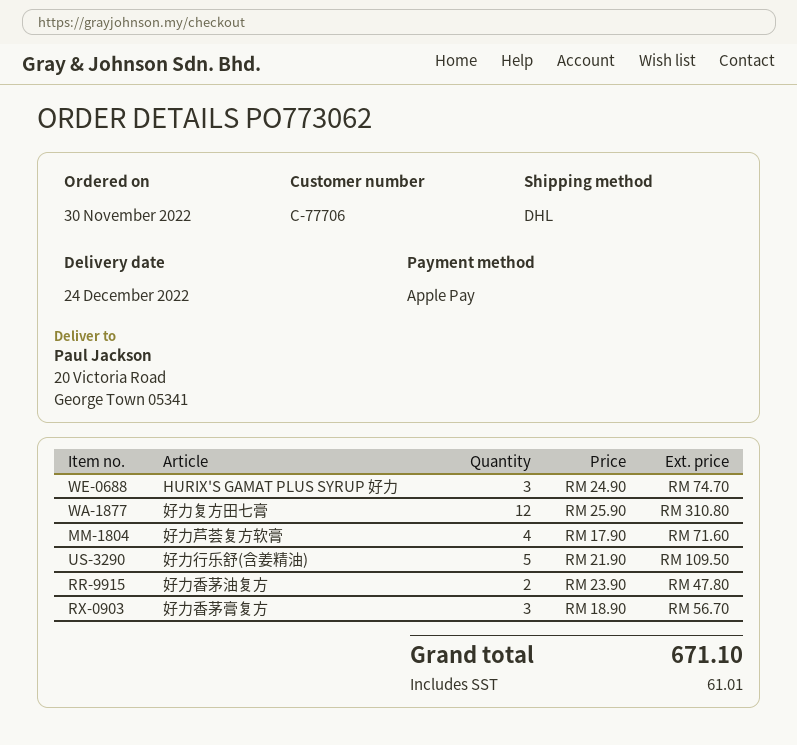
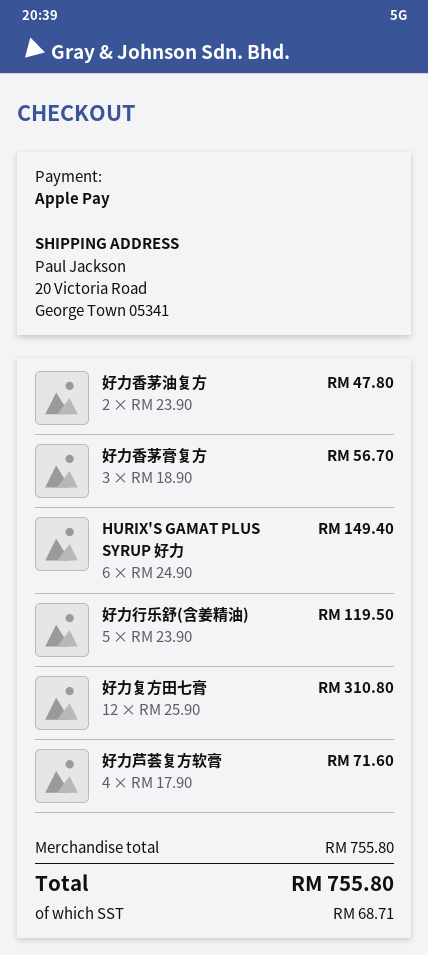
HURIX'S GAMAT PLUS SYRUP 好力: 3 x 24.90 = 74.70 -> 6 x 24.90 = 149.40
好力行乐舒(含姜精油): 5 x 21.90 = 109.50 -> 5 x 23.90 = 119.50
tax: 61.01 -> 68.71
total: 671.10 -> 755.80

